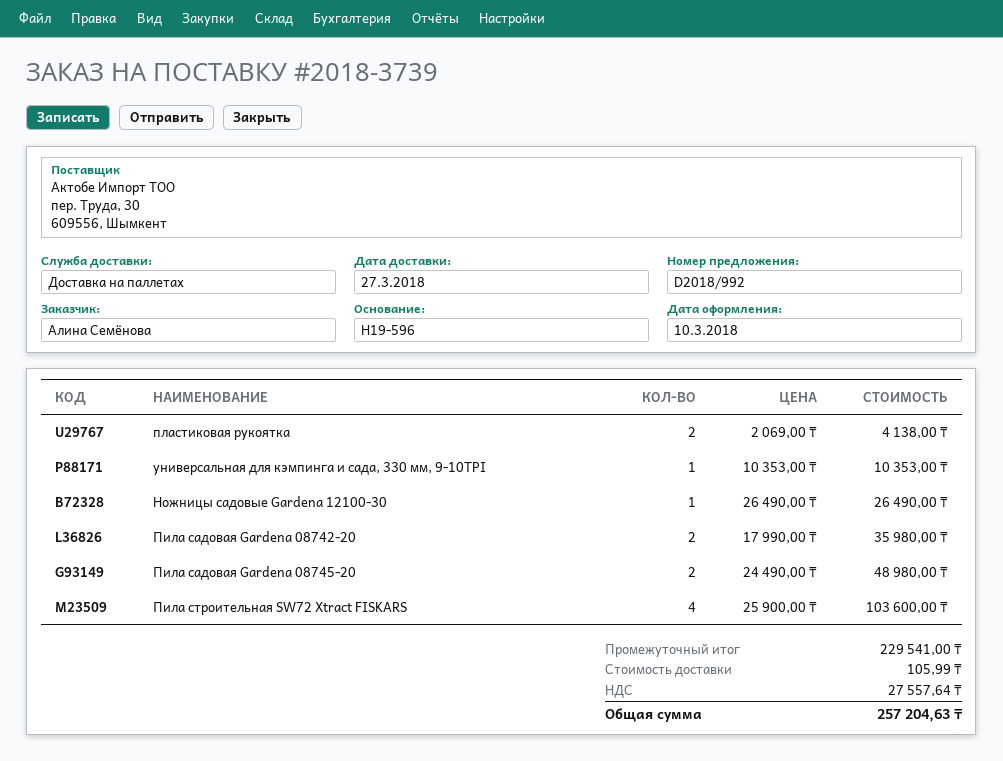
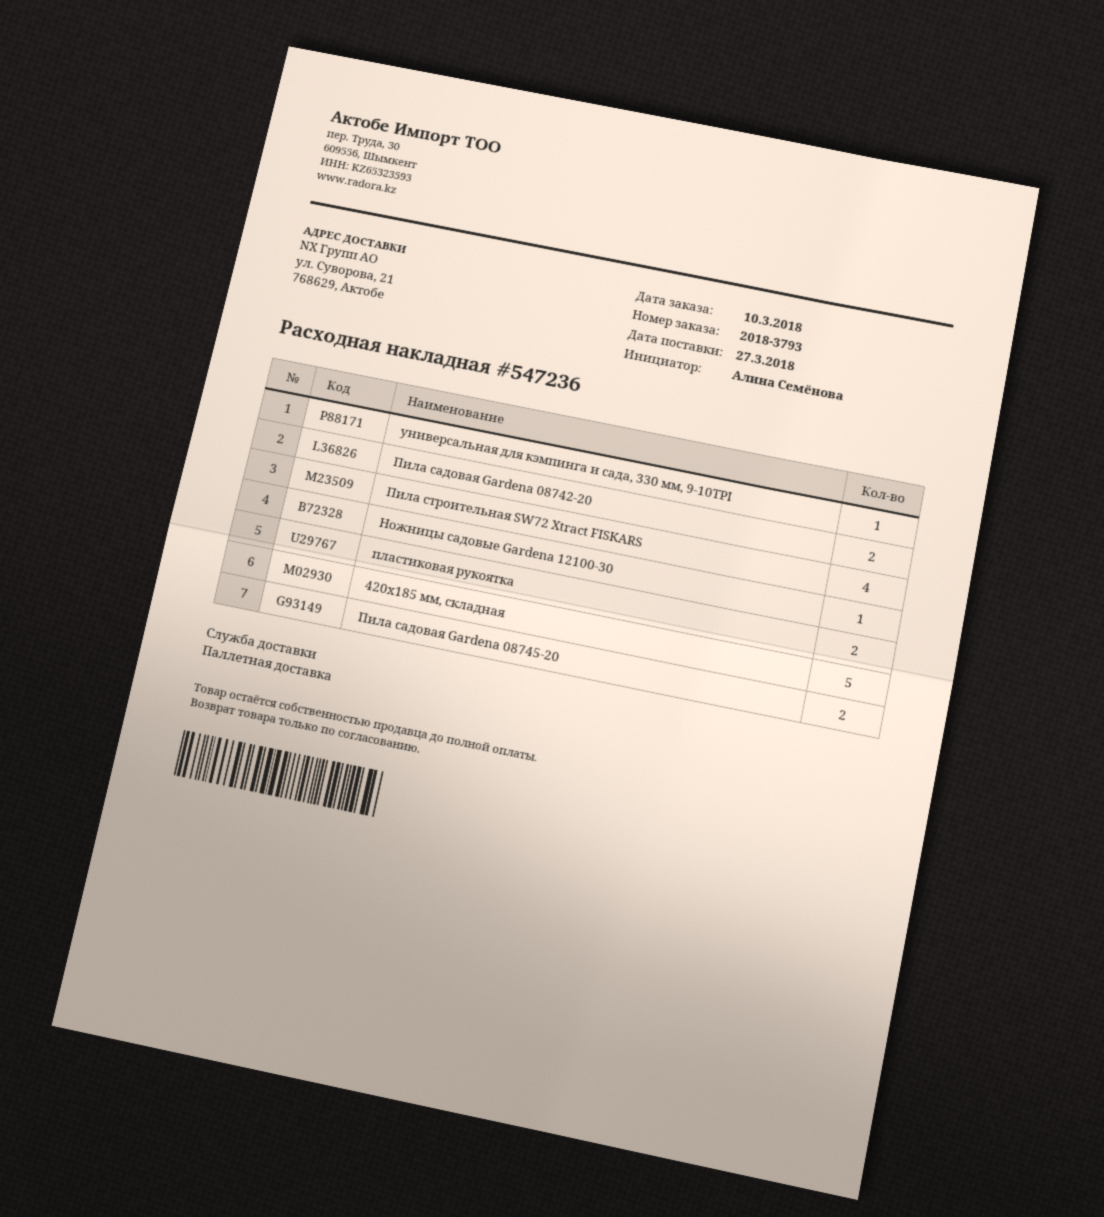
order number: 2018-3739 -> 2018-3793
420x185 мм, складная: none -> 5

